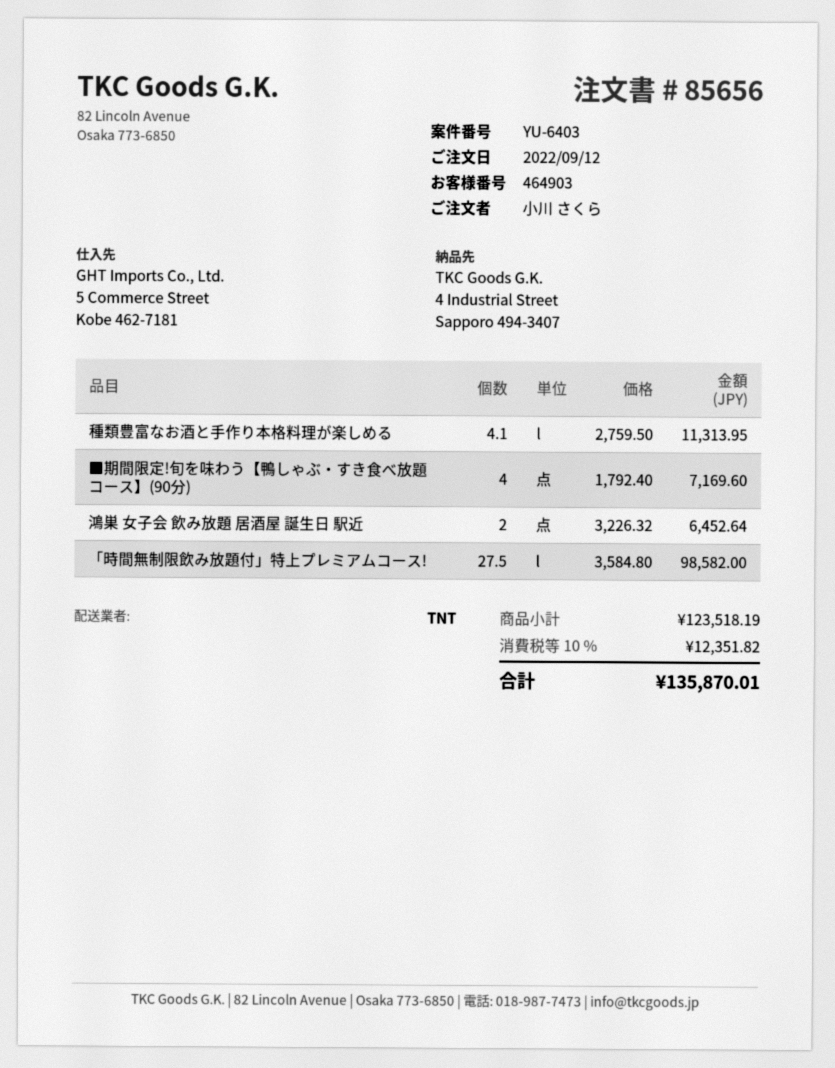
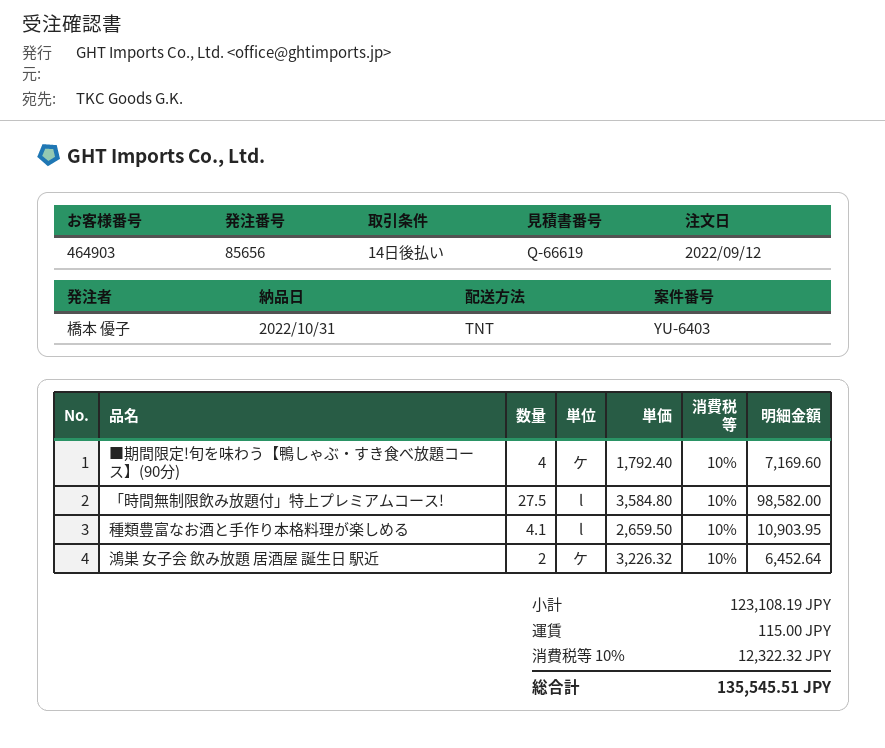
ordered by: 小川 さくら -> 橋本 優子
種類豊富なお酒と手作り本格料理が楽しめる: 4.1 x 2759.50 = 11313.95 -> 4.1 x 2659.50 = 10903.95
subtotal: 123518.19 -> 123108.19
shipping: none -> 115.00
tax: 10% = 12351.82 -> 10% = 12322.32
total: 135870.01 -> 135545.51

